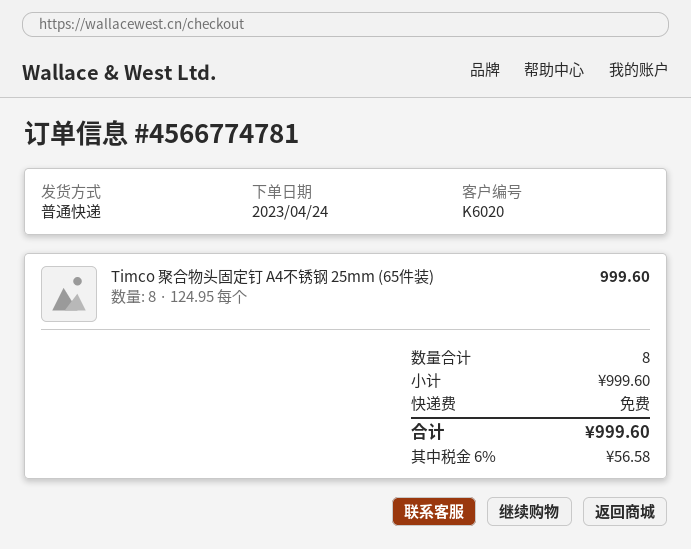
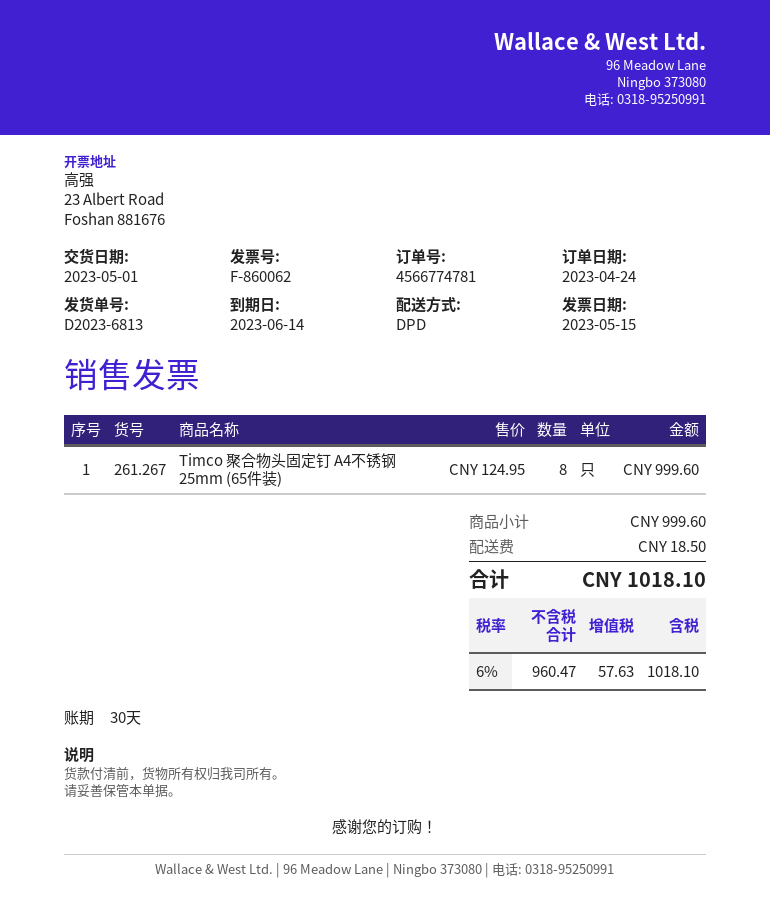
shipping method: standard -> DPD
shipping: 0.00 -> 18.50
tax: 6% = 56.58 -> 6% = 57.63
total: 999.60 -> 1018.10

